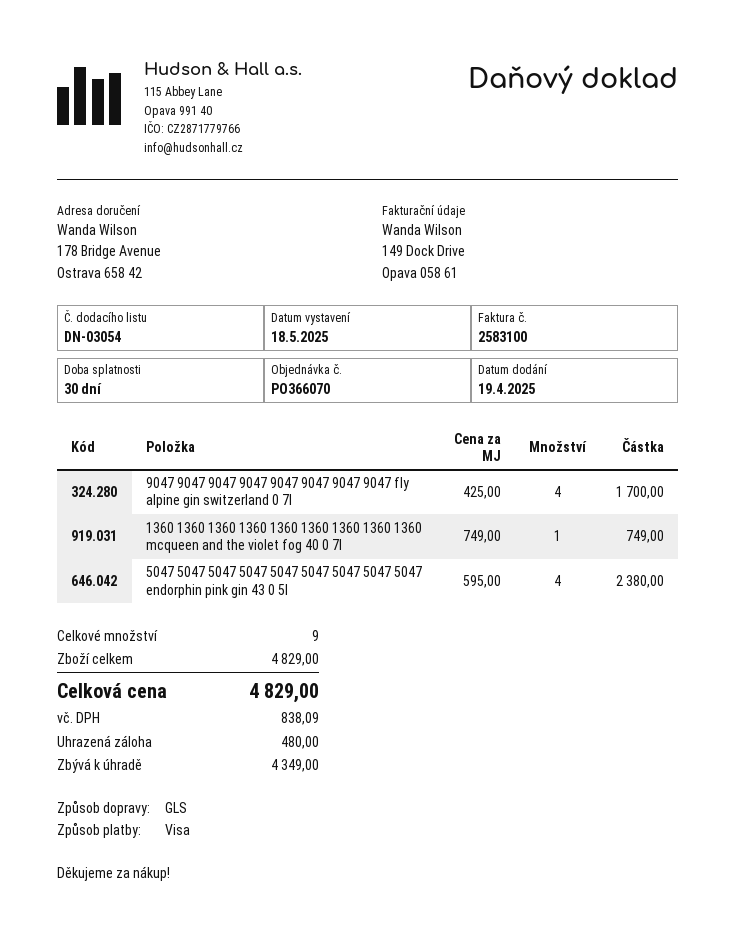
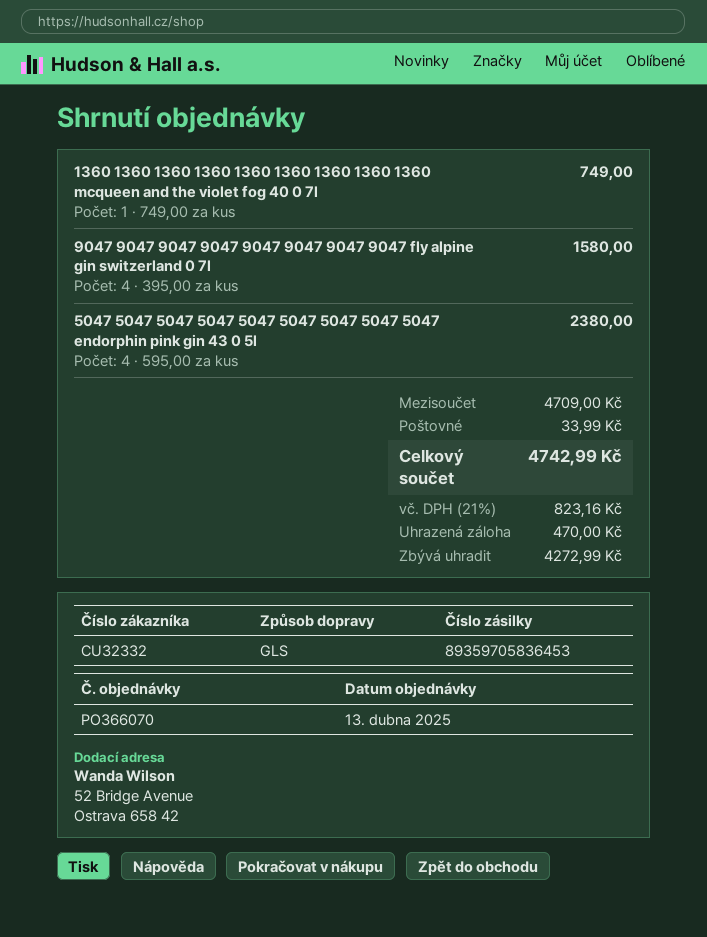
ship to: 178 Bridge Avenue, Ostrava 658 42 -> 52 Bridge Avenue, Ostrava 658 42
9047 9047 9047 9047 9047 9047 9047 9047 fly alpine gin switzerland 0 7l: 4 x 425.00 = 1700.00 -> 4 x 395.00 = 1580.00
subtotal: 4829.00 -> 4709.00
shipping: none -> 33.99
tax: 838.09 -> 823.16
total: 4829.00 -> 4742.99
deposit: 480.00 -> 470.00
balance: 4349.00 -> 4272.99

